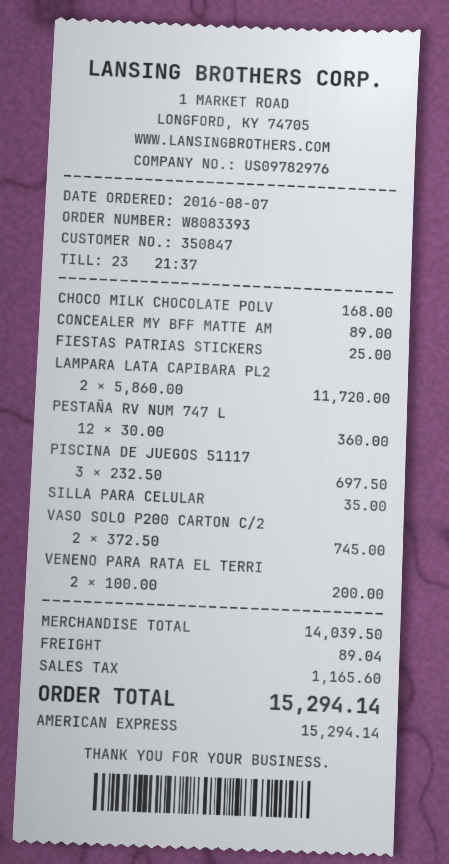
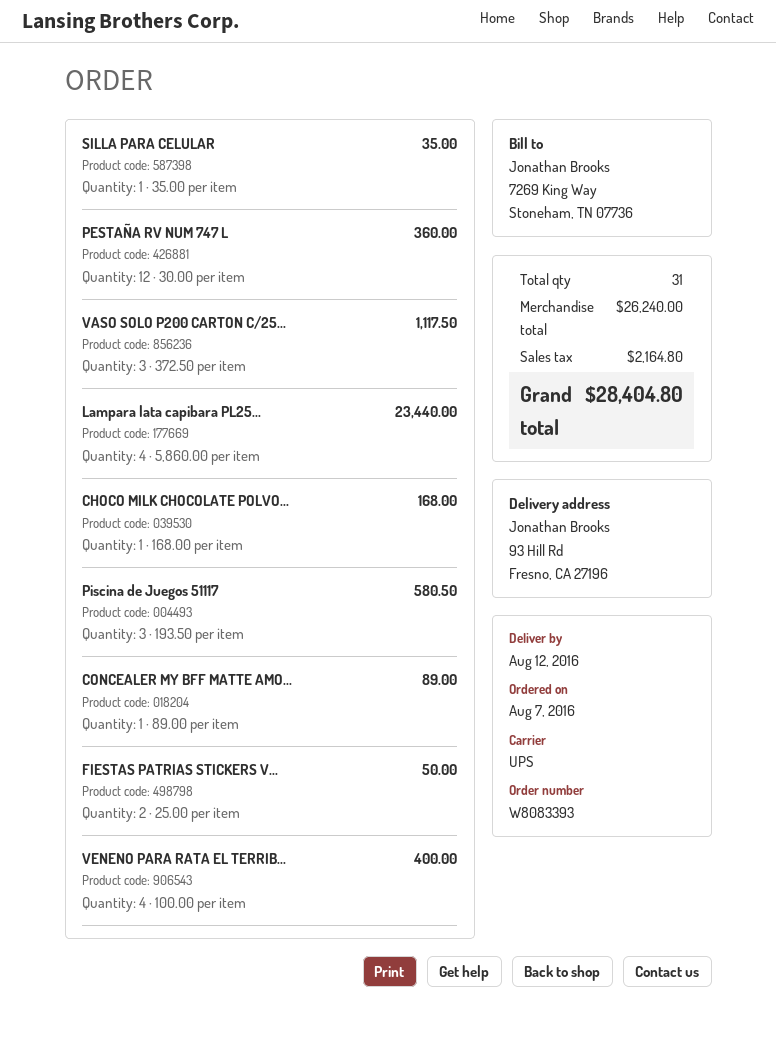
FIESTAS PATRIAS STICKERS: 1 x 25.00 = 25.00 -> 2 x 25.00 = 50.00
LAMPARA LATA CAPIBARA PL2: 2 x 5860.00 = 11720.00 -> 4 x 5860.00 = 23440.00
PISCINA DE JUEGOS 51117: 3 x 232.50 = 697.50 -> 3 x 193.50 = 580.50
VASO SOLO P200 CARTON C/2: 2 x 372.50 = 745.00 -> 3 x 372.50 = 1117.50
VENENO PARA RATA EL TERRI: 2 x 100.00 = 200.00 -> 4 x 100.00 = 400.00
subtotal: 14039.50 -> 26240.00
shipping: 89.04 -> none
tax: 1165.60 -> 2164.80
total: 15294.14 -> 28404.80

